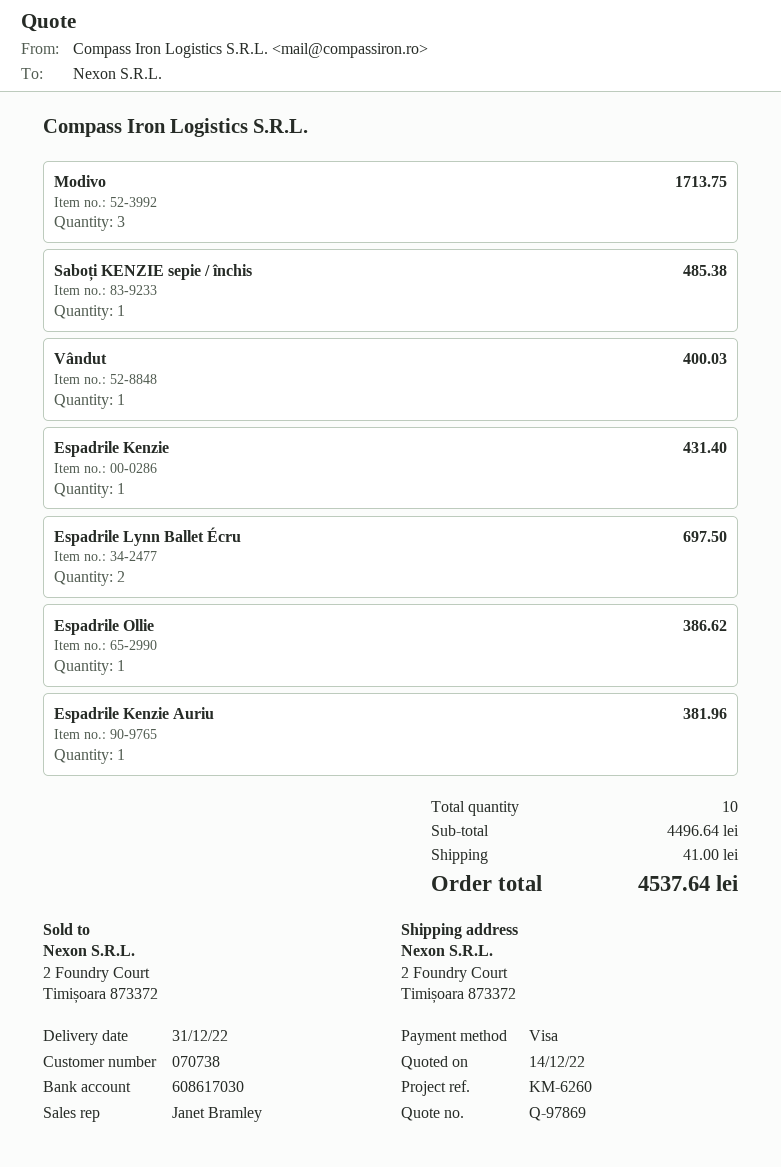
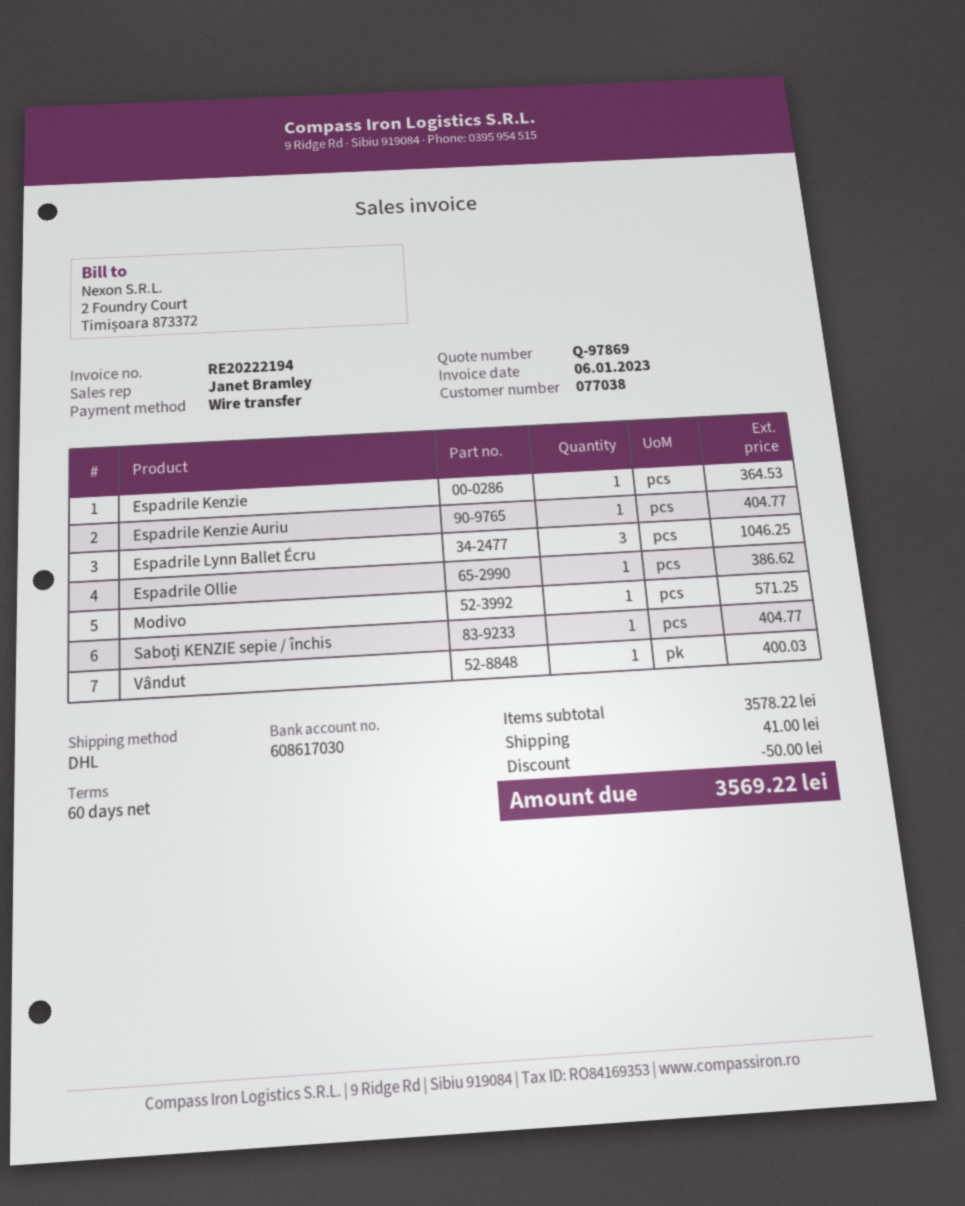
customer number: 070738 -> 077038
payment method: Visa -> bank transfer
Modivo: 3 for 1713.75 -> 1 for 571.25
Saboți KENZIE sepie / închis: 1 for 485.38 -> 1 for 404.77
Espadrile Kenzie: 1 for 431.40 -> 1 for 364.53
Espadrile Lynn Ballet Écru: 2 for 697.50 -> 3 for 1046.25
Espadrile Kenzie Auriu: 1 for 381.96 -> 1 for 404.77
subtotal: 4496.64 -> 3578.22
discount: none -> 50.00
total: 4537.64 -> 3569.22

